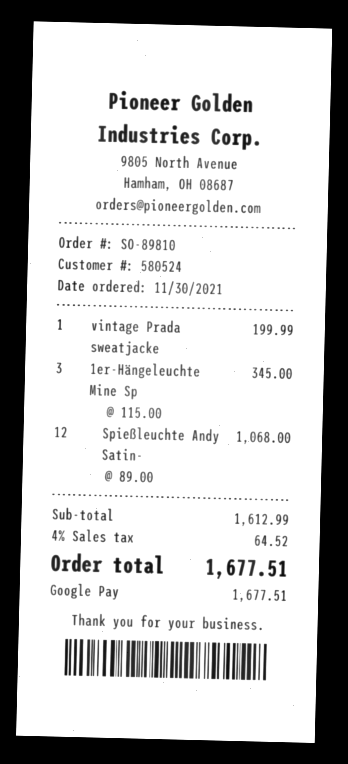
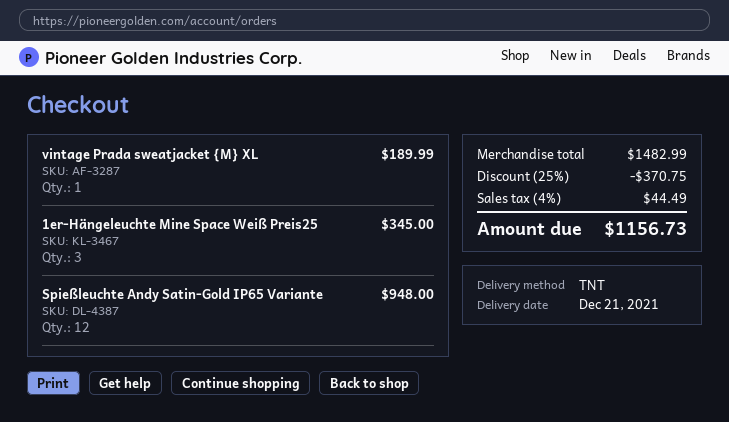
vintage Prada sweatjacke: 1 for 199.99 -> 1 for 189.99
Spießleuchte Andy Satin-: 12 for 1068.00 -> 12 for 948.00
subtotal: 1612.99 -> 1482.99
discount: none -> 25% = 370.75
tax: 4% = 64.52 -> 4% = 44.49
total: 1677.51 -> 1156.73

